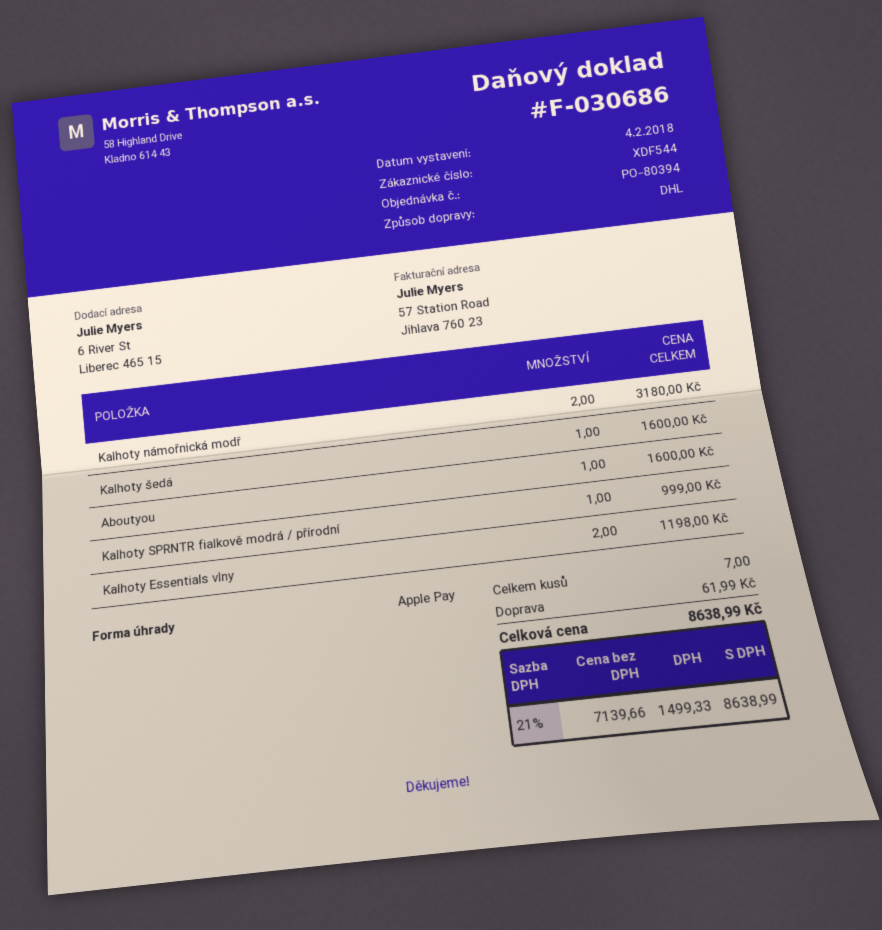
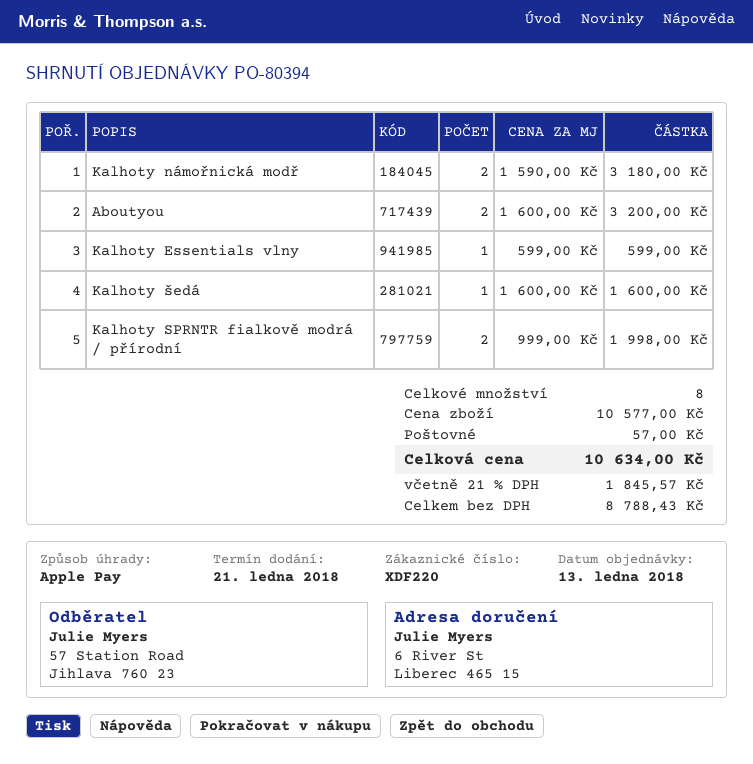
customer number: XDF544 -> XDF220
Aboutyou: 1 for 1600.00 -> 2 for 3200.00
Kalhoty SPRNTR fialkově modrá / přírodní: 1 for 999.00 -> 2 for 1998.00
Kalhoty Essentials vlny: 2 for 1198.00 -> 1 for 599.00
total quantity: 7 -> 8
shipping: 61.99 -> 57.00
net: 7139.66 -> 8788.43
tax: 21% = 1499.33 -> 21% = 1845.57
total: 8638.99 -> 10634.00

